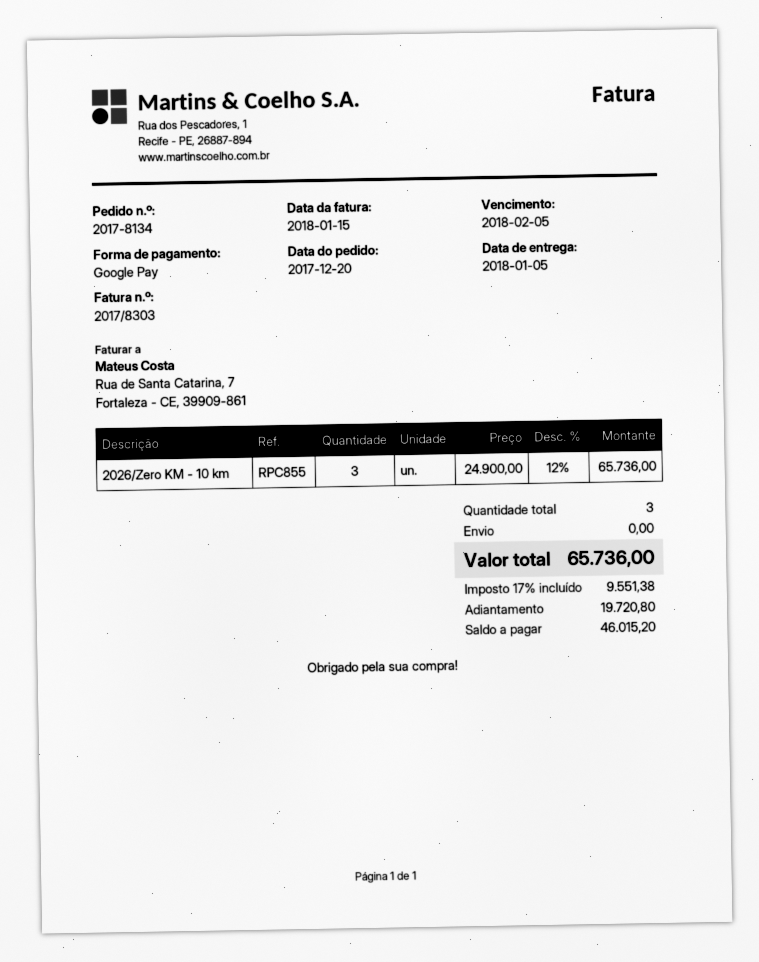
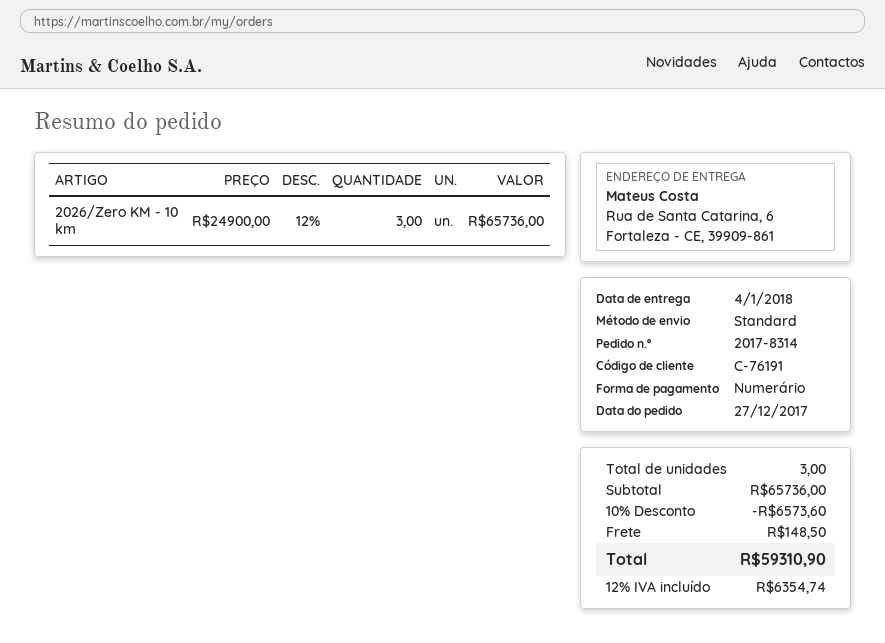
order number: 2017-8134 -> 2017-8314
order date: 2017-12-20 -> 2017-12-27
delivery date: 2018-01-05 -> 2018-01-04
payment method: Google Pay -> cash
discount: none -> 10% = 6573.60
shipping: 0.00 -> 148.50
tax: 17% = 9551.38 -> 12% = 6354.74
total: 65736.00 -> 59310.90

